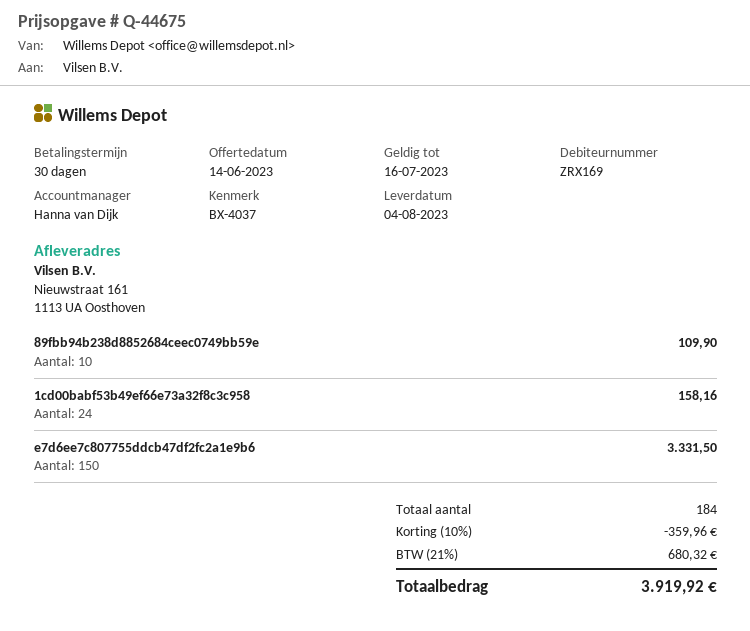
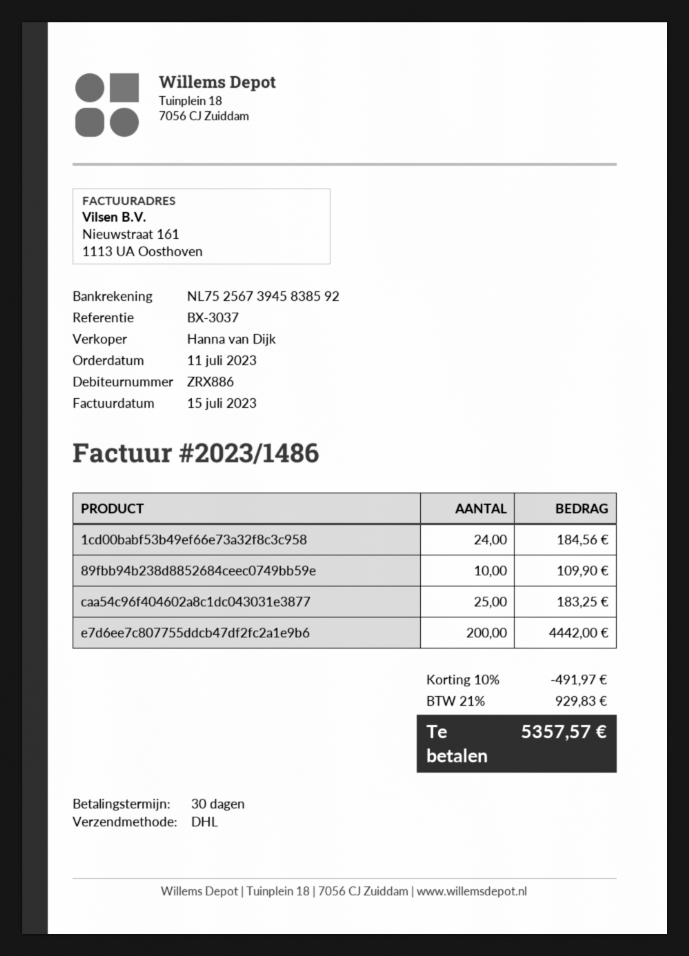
customer number: ZRX169 -> ZRX886
reference: BX-4037 -> BX-3037
1cd00babf53b49ef66e73a32f8c3c958: 24 for 158.16 -> 24 for 184.56
e7d6ee7c807755ddcb47df2fc2a1e9b6: 150 for 3331.50 -> 200 for 4442.00
caa54c96f404602a8c1dc043031e3877: none -> 25 for 183.25
discount: 10% = 359.96 -> 10% = 491.97
tax: 21% = 680.32 -> 21% = 929.83
total: 3919.92 -> 5357.57

